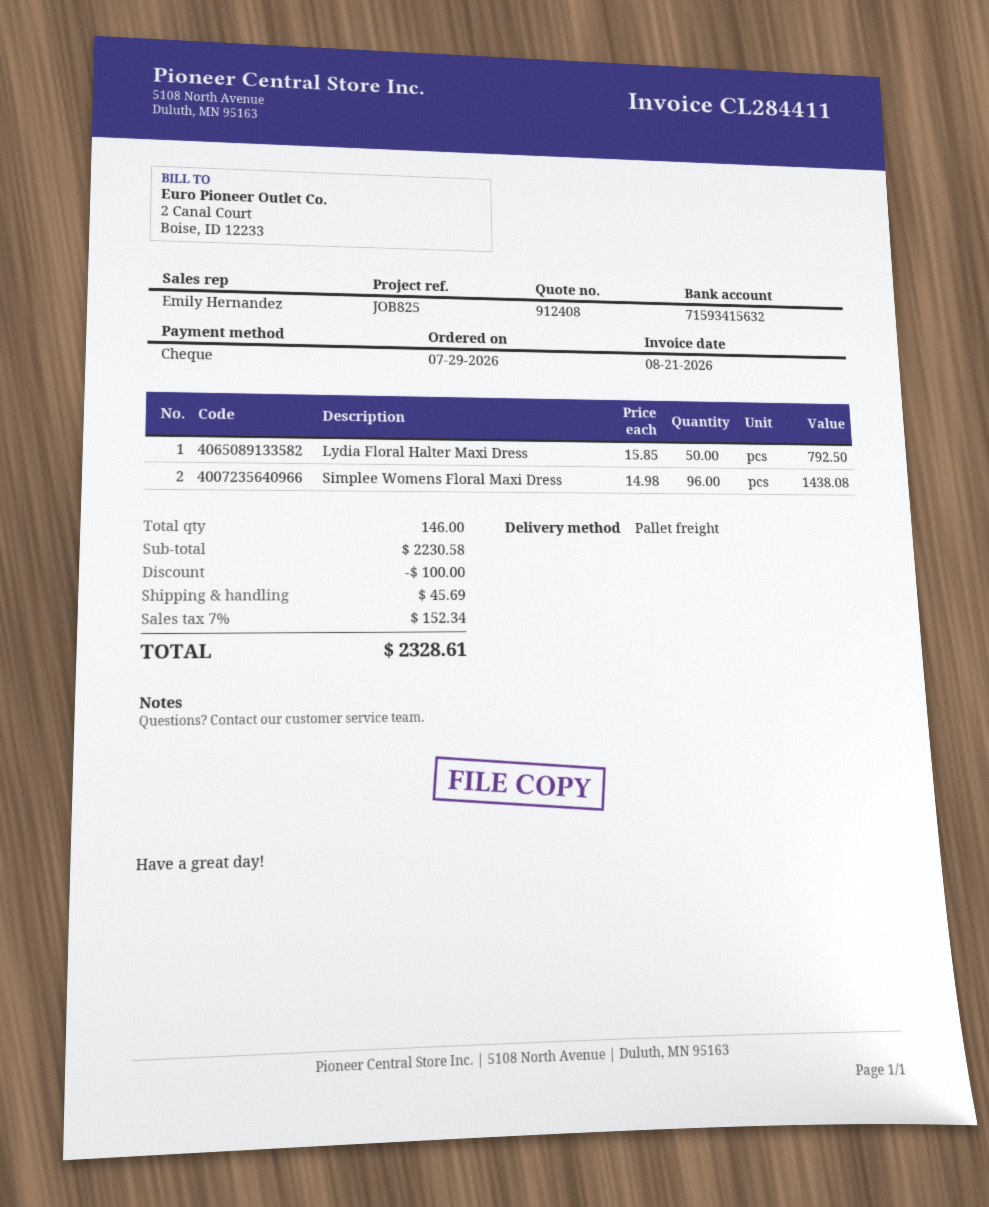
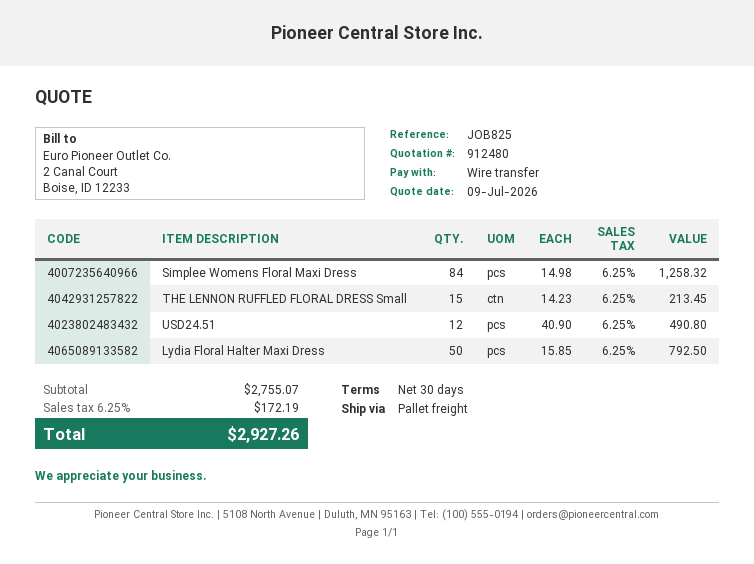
quote number: 912408 -> 912480
payment method: cheque -> bank transfer
Simplee Womens Floral Maxi Dress: 96 x 14.98 = 1438.08 -> 84 x 14.98 = 1258.32
THE LENNON RUFFLED FLORAL DRESS Small: none -> 15 x 14.23 = 213.45
USD24.51: none -> 12 x 40.90 = 490.80
subtotal: 2230.58 -> 2755.07
discount: 100.00 -> none
shipping: 45.69 -> none
tax: 7% = 152.34 -> 6.25% = 172.19
total: 2328.61 -> 2927.26

